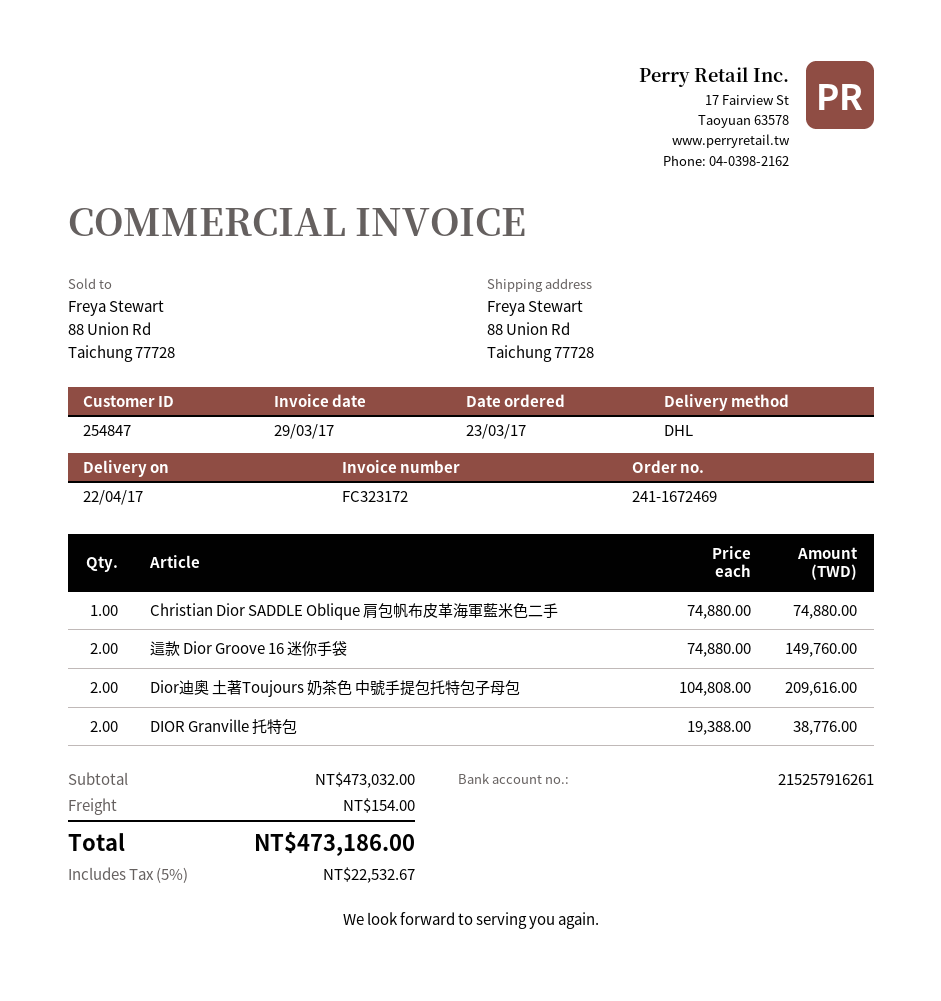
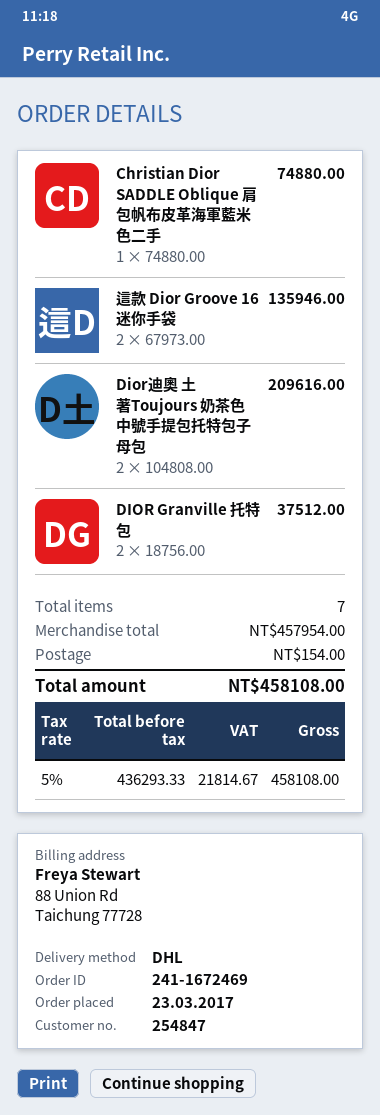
這款 Dior Groove 16 迷你手袋: 2 x 74880.00 = 149760.00 -> 2 x 67973.00 = 135946.00
DIOR Granville 托特包: 2 x 19388.00 = 38776.00 -> 2 x 18756.00 = 37512.00
subtotal: 473032.00 -> 457954.00
tax: 5% = 22532.67 -> 5% = 21814.67
total: 473186.00 -> 458108.00

